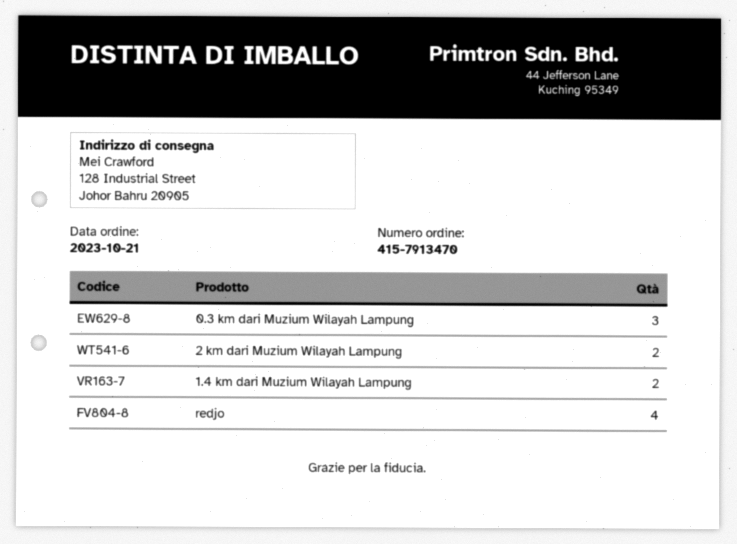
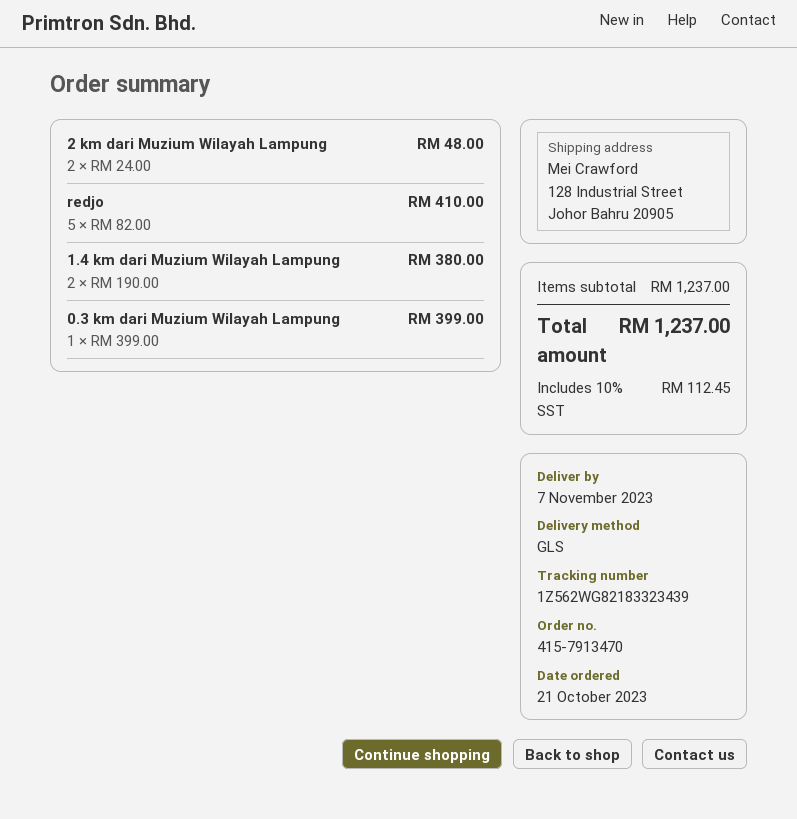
0.3 km dari Muzium Wilayah Lampung: 3 -> 1
redjo: 4 -> 5

